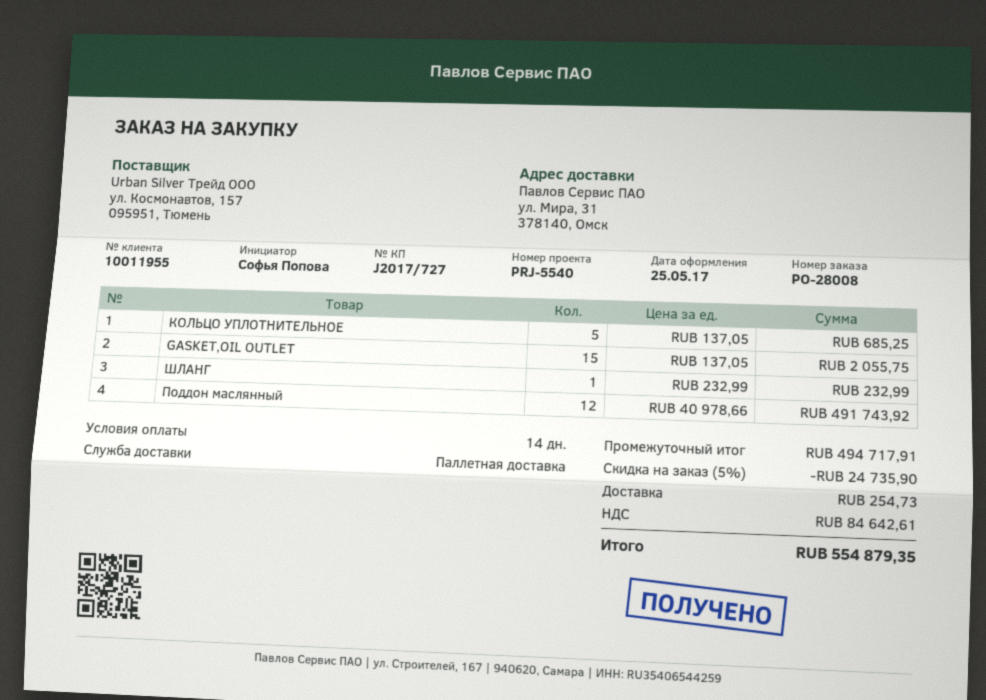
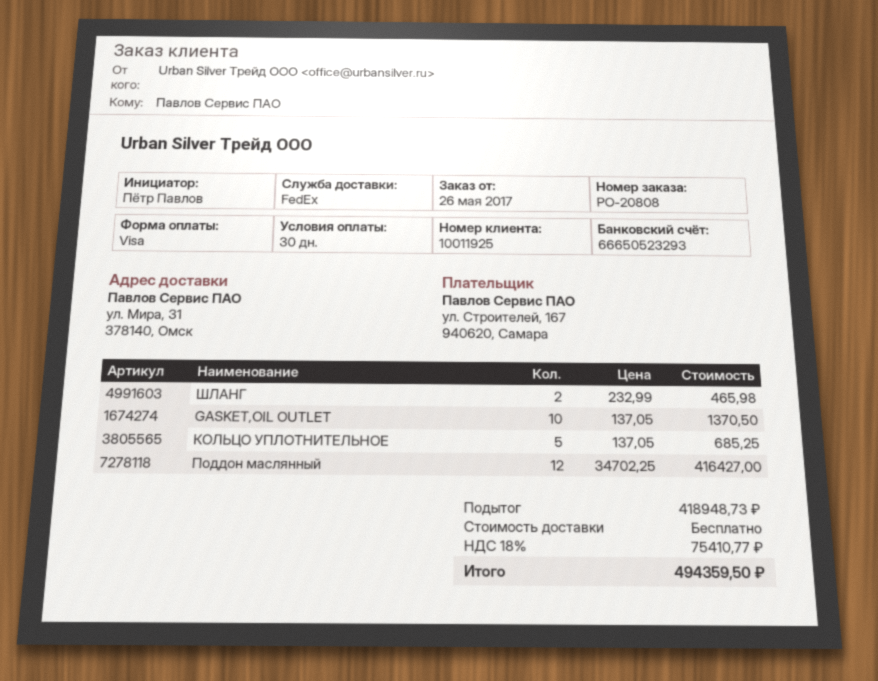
order number: PO-28008 -> PO-20808
order date: 2017-05-25 -> 2017-05-26
payment terms: 14 days -> 30 days
customer number: 10011955 -> 10011925
ordered by: Софья Попова -> Пётр Павлов
shipping method: pallet freight -> FedEx
GASKET,OIL OUTLET: 15 x 137.05 = 2055.75 -> 10 x 137.05 = 1370.50
ШЛАНГ: 1 x 232.99 = 232.99 -> 2 x 232.99 = 465.98
Поддон маслянный: 12 x 40978.66 = 491743.92 -> 12 x 34702.25 = 416427.00
subtotal: 494717.91 -> 418948.73
discount: 5% = 24735.90 -> none
shipping: 254.73 -> 0.00
tax: 84642.61 -> 75410.77
total: 554879.35 -> 494359.50

